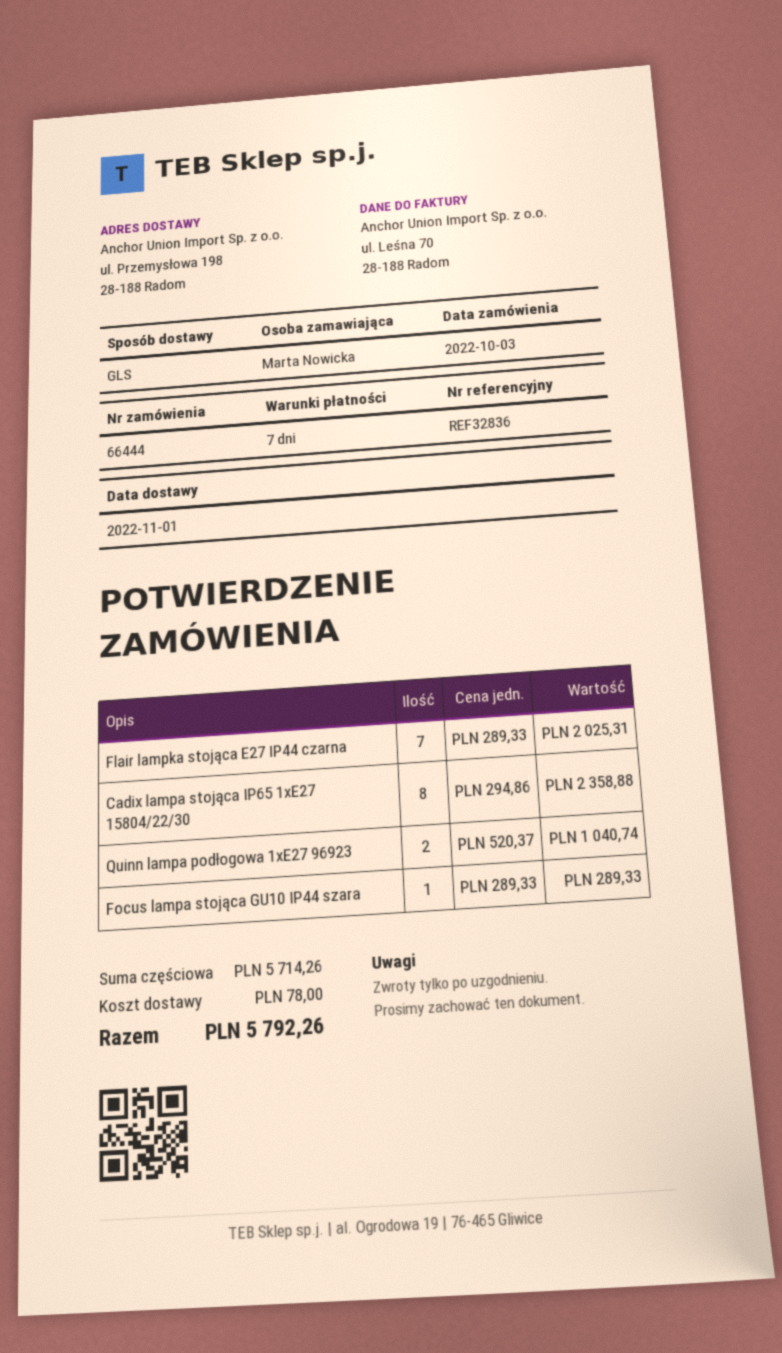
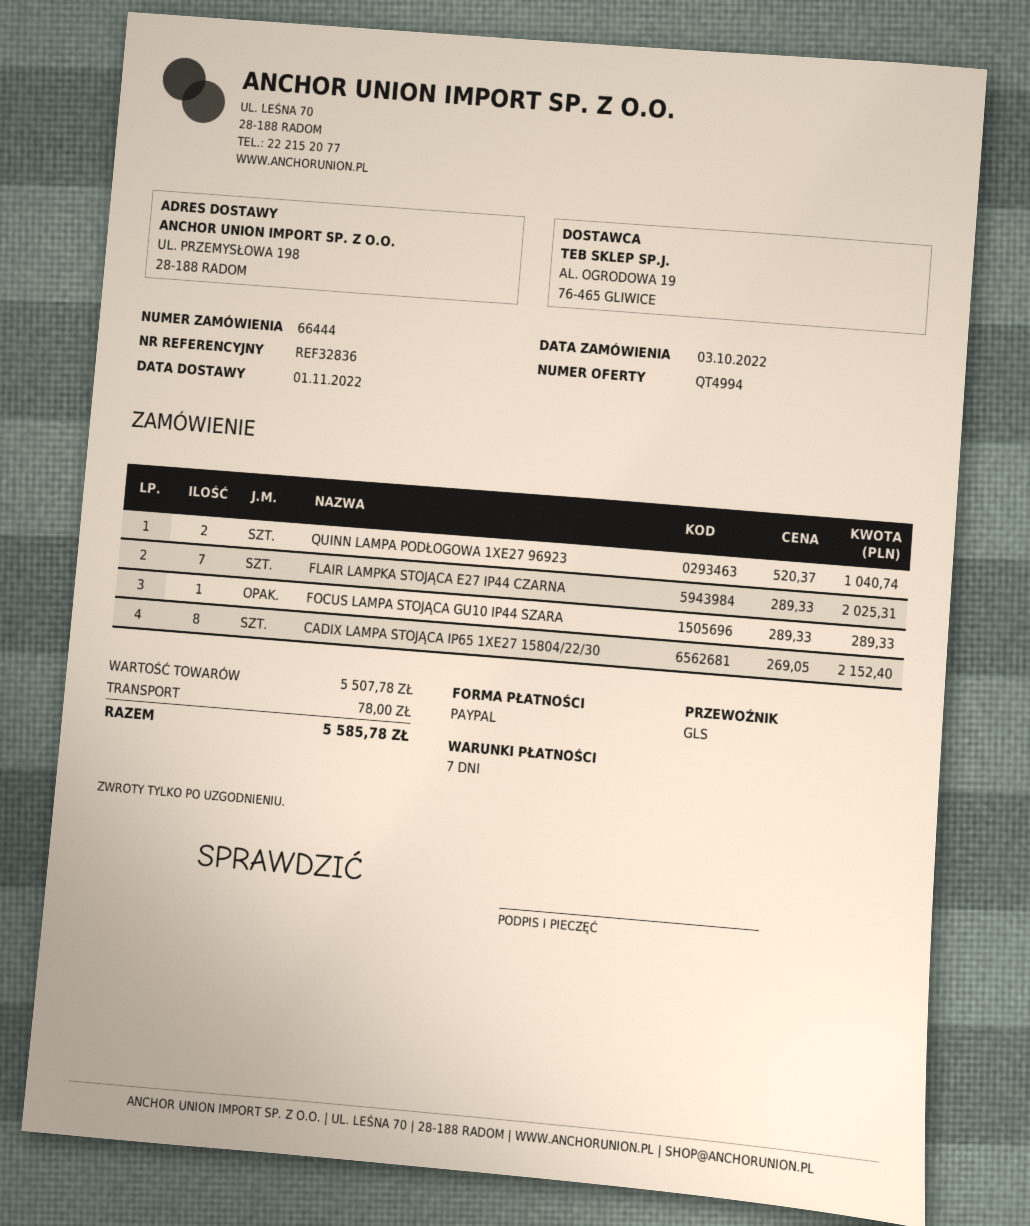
Cadix lampa stojąca IP65 1xE27 15804/22/30: 8 x 294.86 = 2358.88 -> 8 x 269.05 = 2152.40
subtotal: 5714.26 -> 5507.78
total: 5792.26 -> 5585.78

